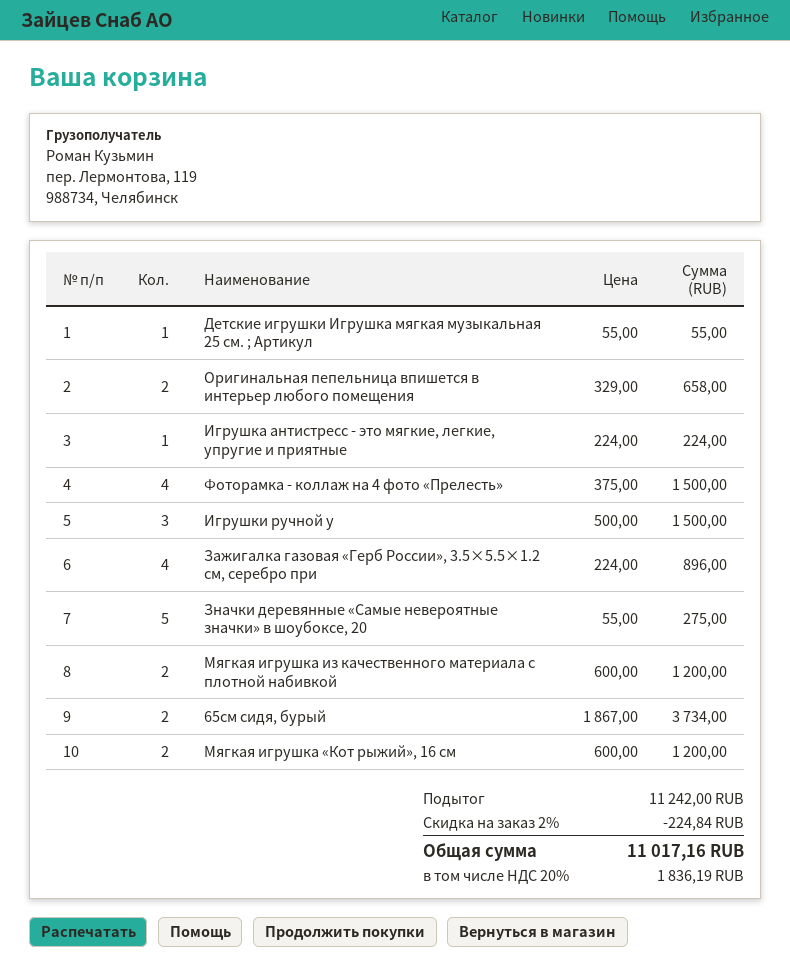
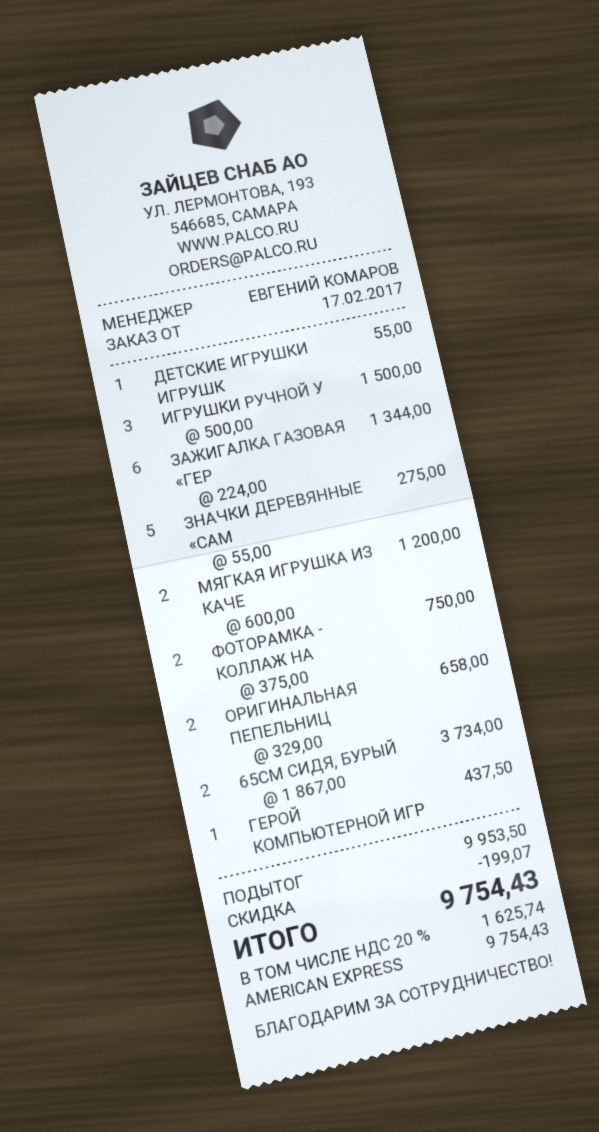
Игрушка антистресс - это мягкие, легкие, упругие и приятные: 1 x 224.00 = 224.00 -> none
Фоторамка - коллаж на 4 фото «Прелесть»: 4 x 375.00 = 1500.00 -> 2 x 375.00 = 750.00
Зажигалка газовая «Герб России», 3.5×5.5×1.2 см, серебро при: 4 x 224.00 = 896.00 -> 6 x 224.00 = 1344.00
Мягкая игрушка «Кот рыжий», 16 см: 2 x 600.00 = 1200.00 -> none
ГЕРОЙ КОМПЬЮТЕРНОЙ ИГР: none -> 1 x 437.50 = 437.50
subtotal: 11242.00 -> 9953.50
discount: 224.84 -> 199.07
tax: 20% = 1836.19 -> 20% = 1625.74
total: 11017.16 -> 9754.43

